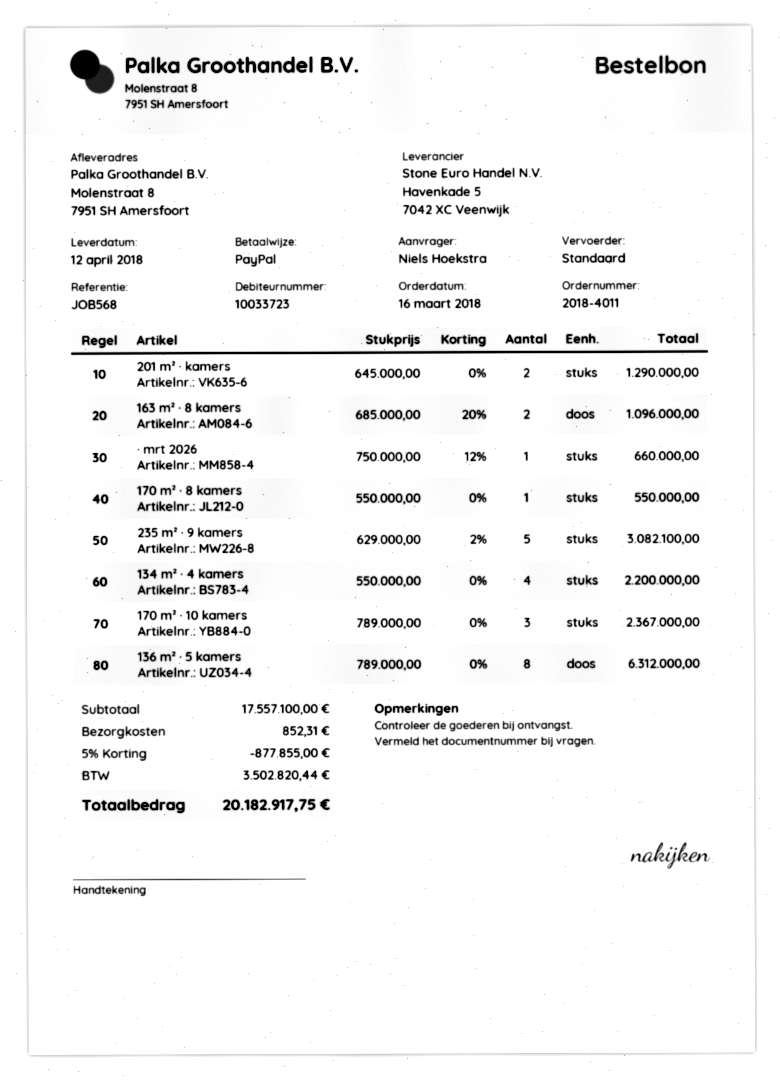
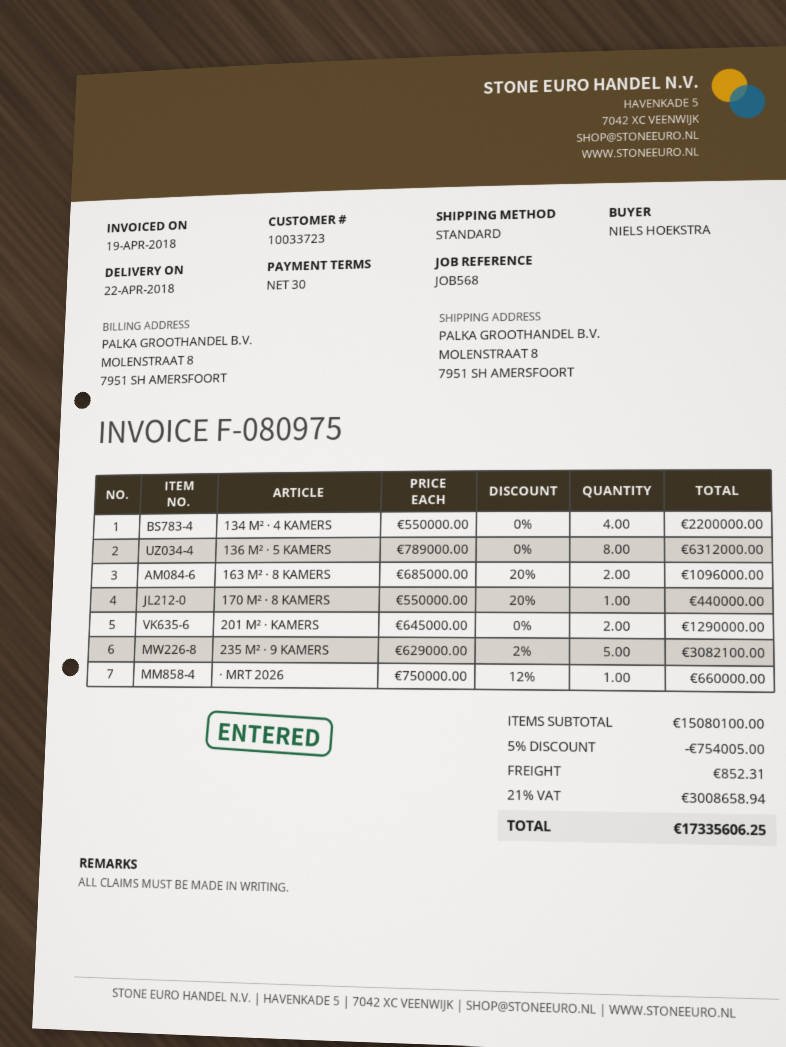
delivery date: 2018-04-12 -> 2018-04-22
170 m² · 8 kamers: 1 x 550000.00 = 550000.00 -> 1 x 550000.00 - 20% = 440000.00
170 m² · 10 kamers: 3 x 789000.00 = 2367000.00 -> none
subtotal: 17557100.00 -> 15080100.00
discount: 5% = 877855.00 -> 5% = 754005.00
tax: 3502820.44 -> 3008658.94
total: 20182917.75 -> 17335606.25

